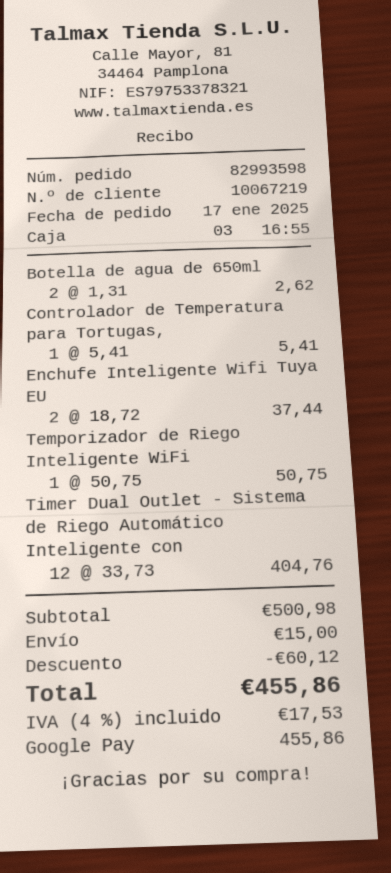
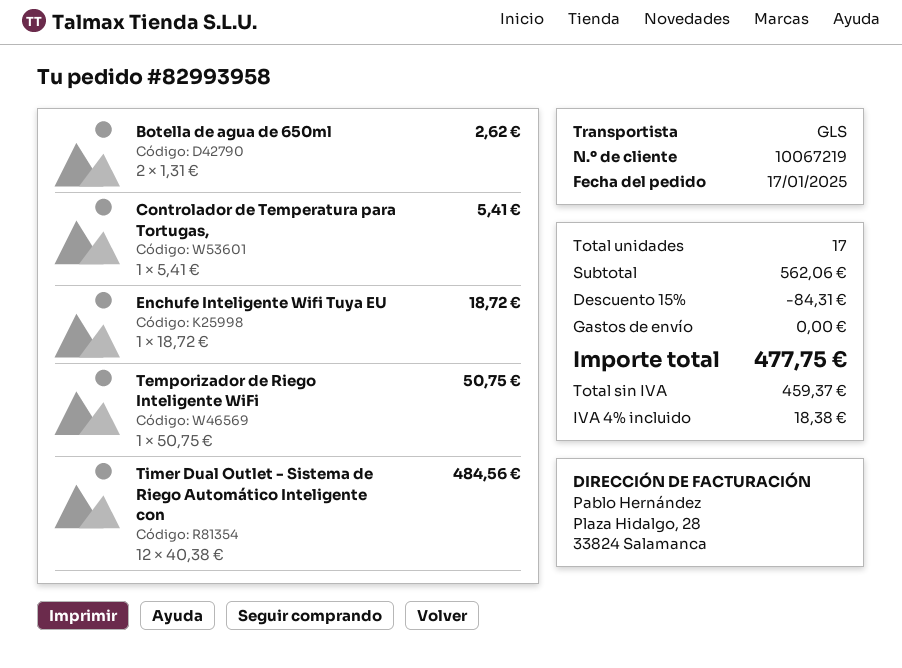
order number: 82993598 -> 82993958
Enchufe Inteligente Wifi Tuya EU: 2 x 18.72 = 37.44 -> 1 x 18.72 = 18.72
Timer Dual Outlet - Sistema de Riego Automático Inteligente con: 12 x 33.73 = 404.76 -> 12 x 40.38 = 484.56
subtotal: 500.98 -> 562.06
discount: 60.12 -> 84.31
shipping: 15.00 -> 0.00
tax: 4% = 17.53 -> 4% = 18.38
total: 455.86 -> 477.75

